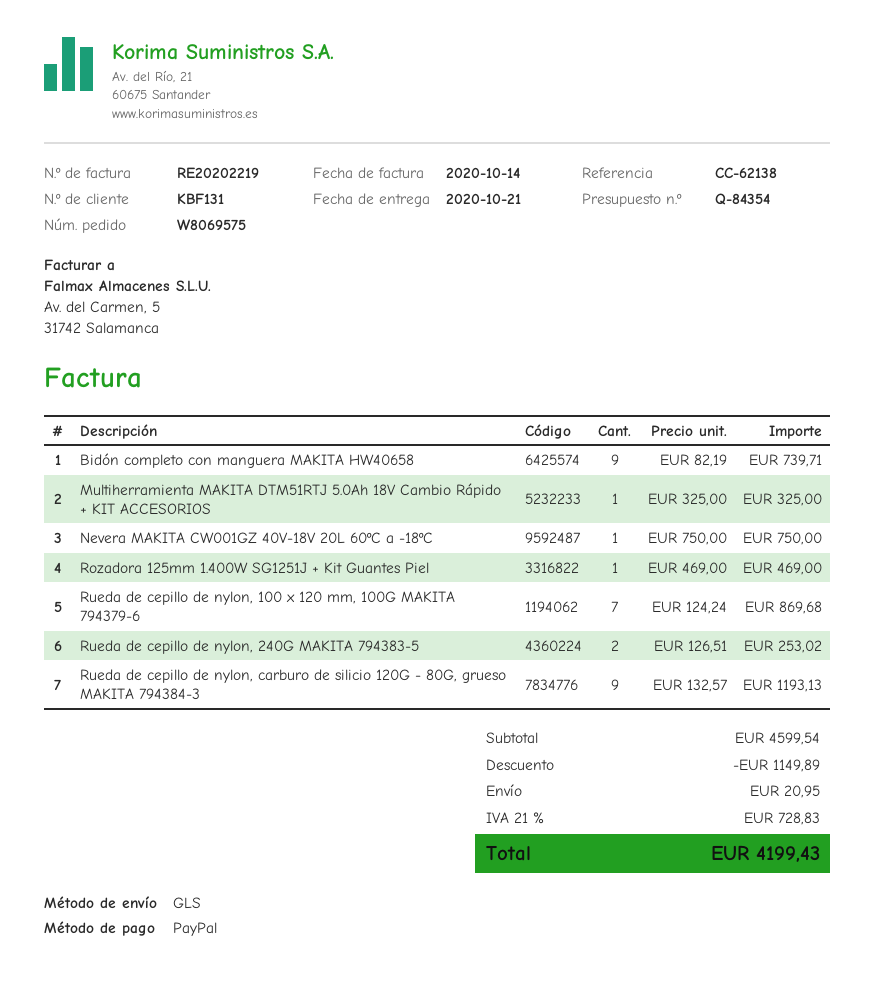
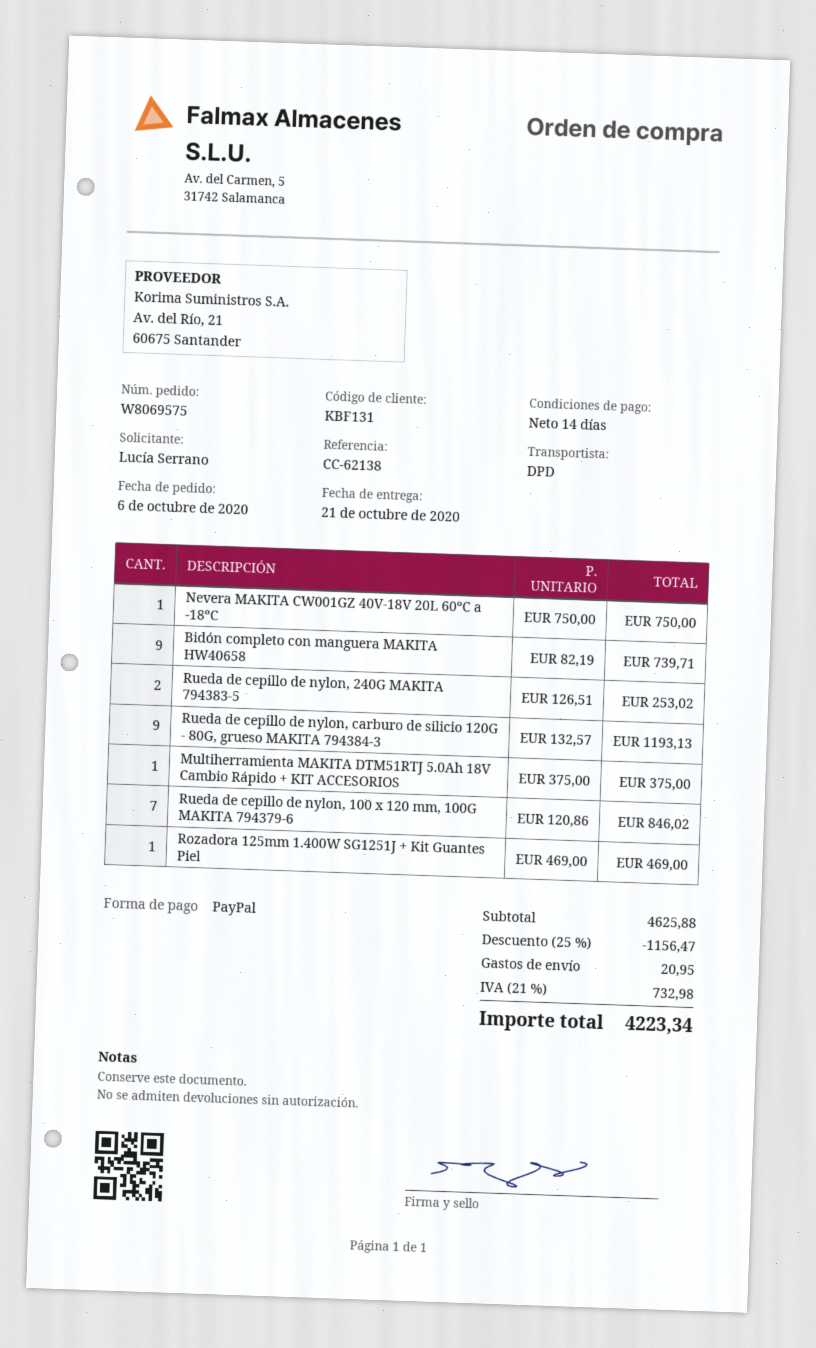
shipping method: GLS -> DPD
Multiherramienta MAKITA DTM51RTJ 5.0Ah 18V Cambio Rápido + KIT ACCESORIOS: 1 x 325.00 = 325.00 -> 1 x 375.00 = 375.00
Rueda de cepillo de nylon, 100 x 120 mm, 100G MAKITA 794379-6: 7 x 124.24 = 869.68 -> 7 x 120.86 = 846.02
subtotal: 4599.54 -> 4625.88
discount: 1149.89 -> 1156.47
tax: 21% = 728.83 -> 21% = 732.98
total: 4199.43 -> 4223.34

